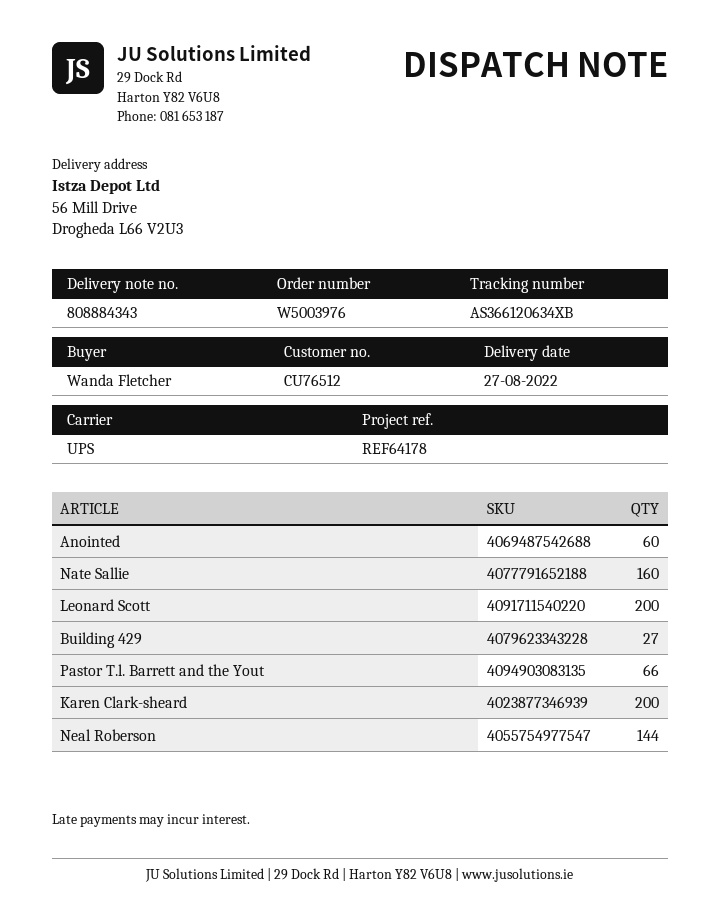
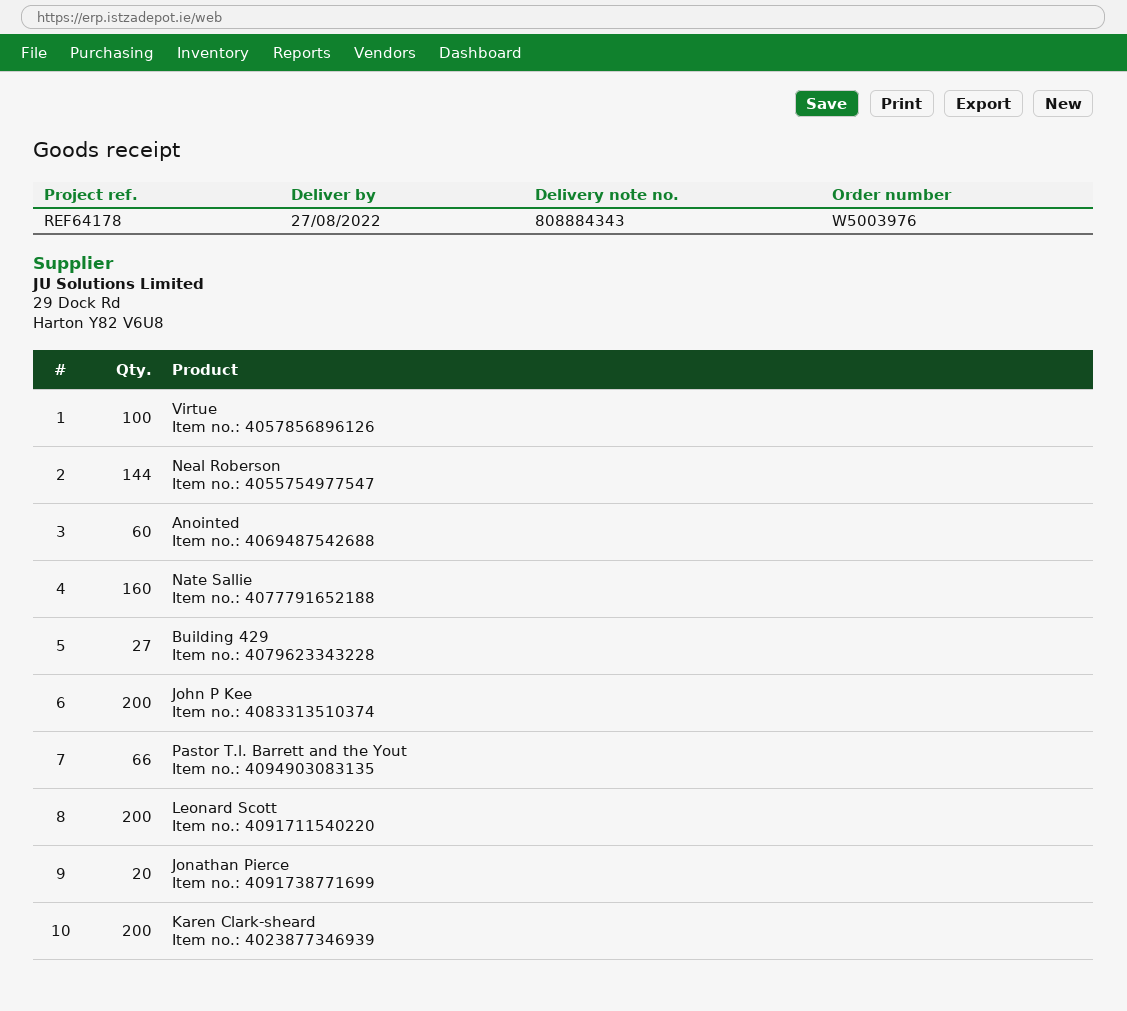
Virtue: none -> 100
John P Kee: none -> 200
Jonathan Pierce: none -> 20

